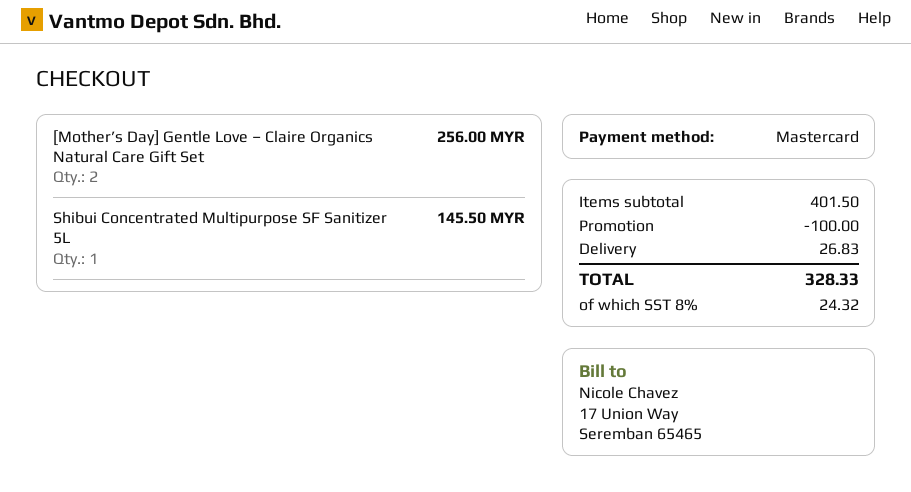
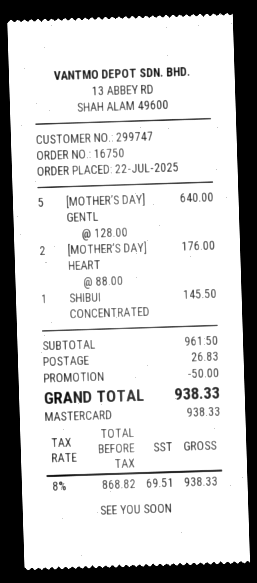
[Mother’s Day] Gentle Love – Claire Organics Natural Care Gift Set: 2 for 256.00 -> 5 for 640.00
[MOTHER’S DAY] HEART: none -> 2 for 176.00
subtotal: 401.50 -> 961.50
discount: 100.00 -> 50.00
tax: 8% = 24.32 -> 8% = 69.51
total: 328.33 -> 938.33

